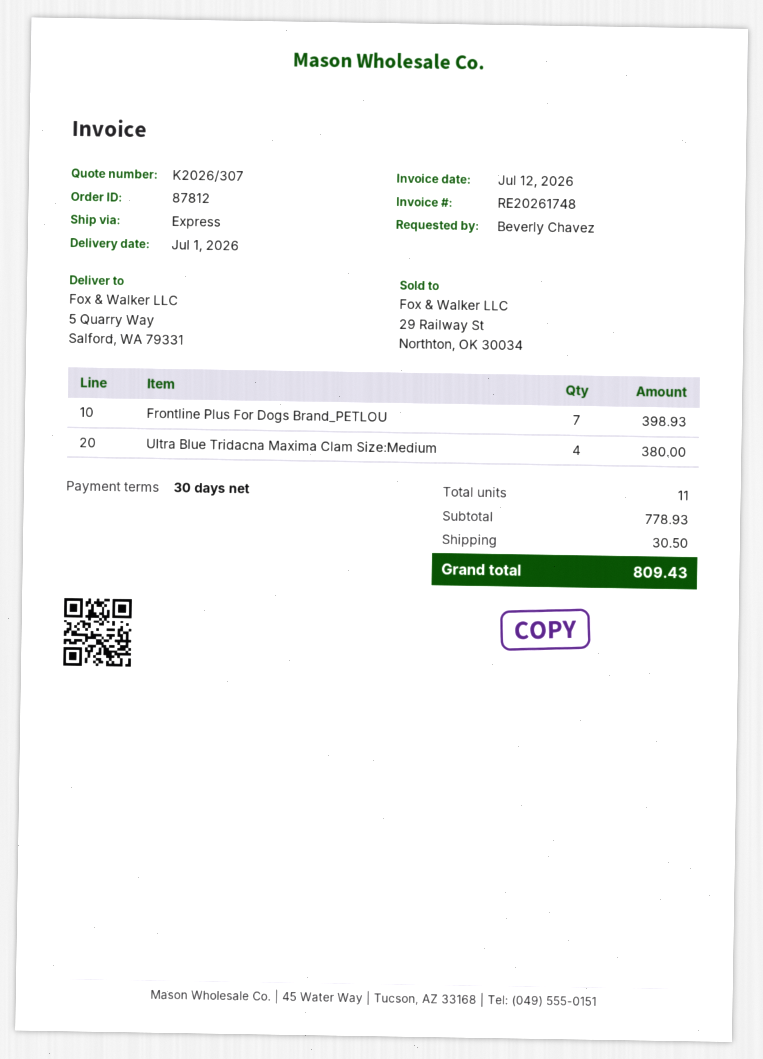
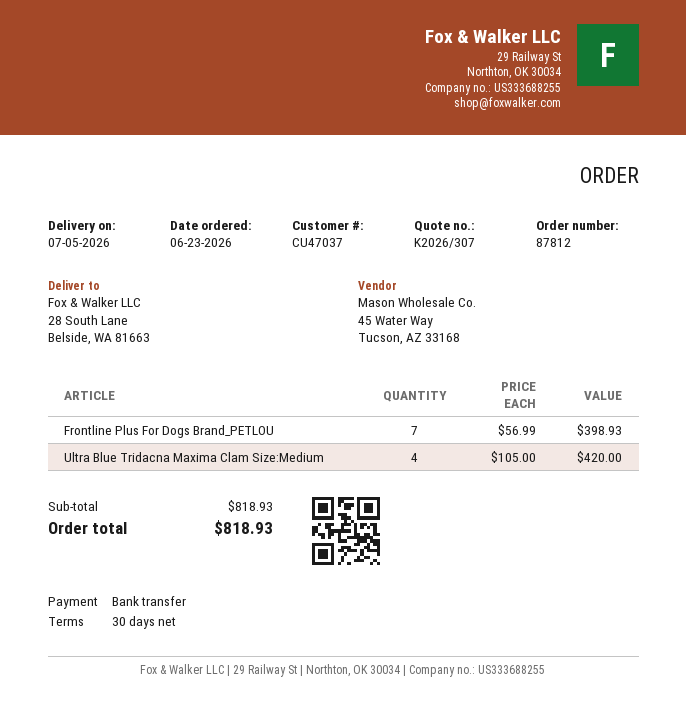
delivery date: 2026-07-01 -> 2026-07-05
ship to: 5 Quarry Way, Salford, WA 79331 -> 28 South Lane, Belside, WA 81663
Ultra Blue Tridacna Maxima Clam Size:Medium: 4 for 380.00 -> 4 for 420.00
subtotal: 778.93 -> 818.93
shipping: 30.50 -> none
total: 809.43 -> 818.93

